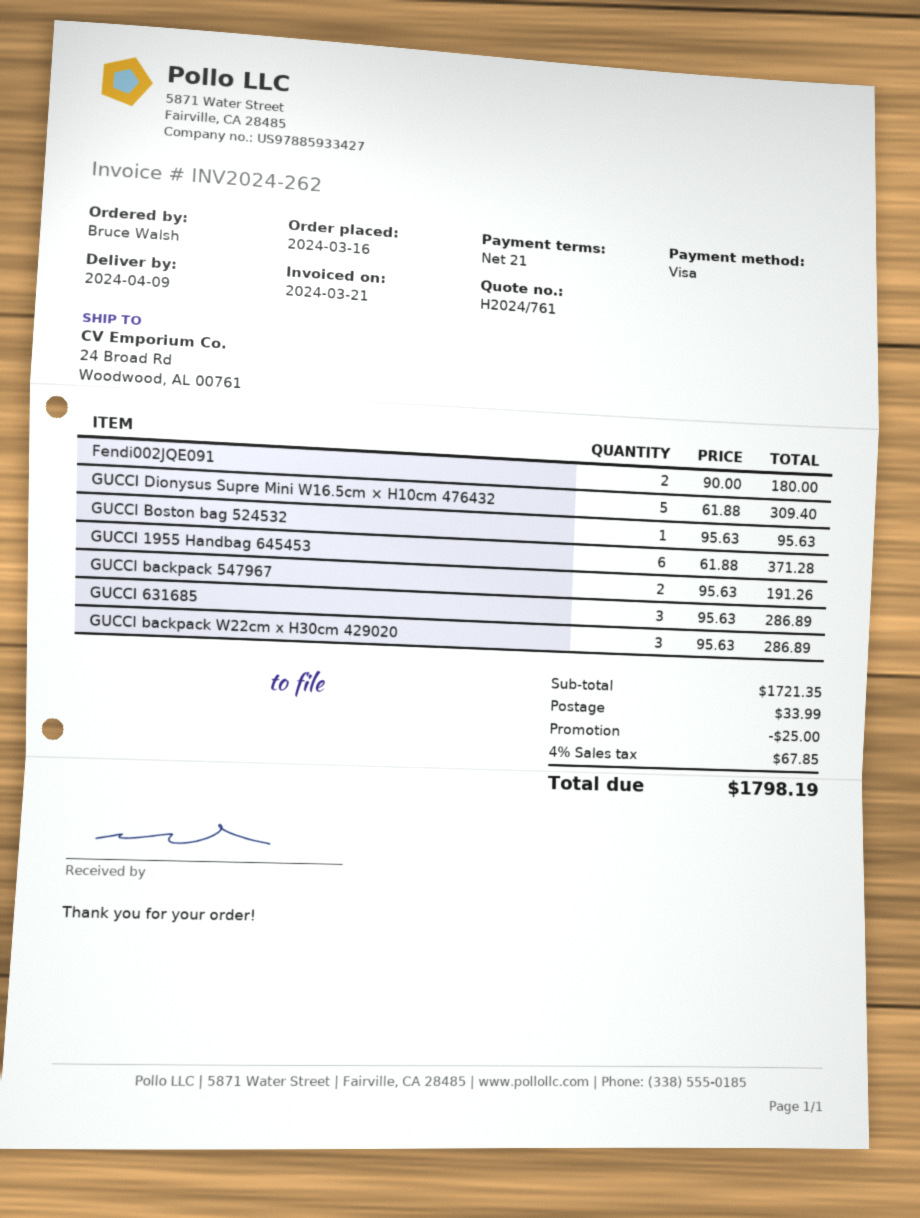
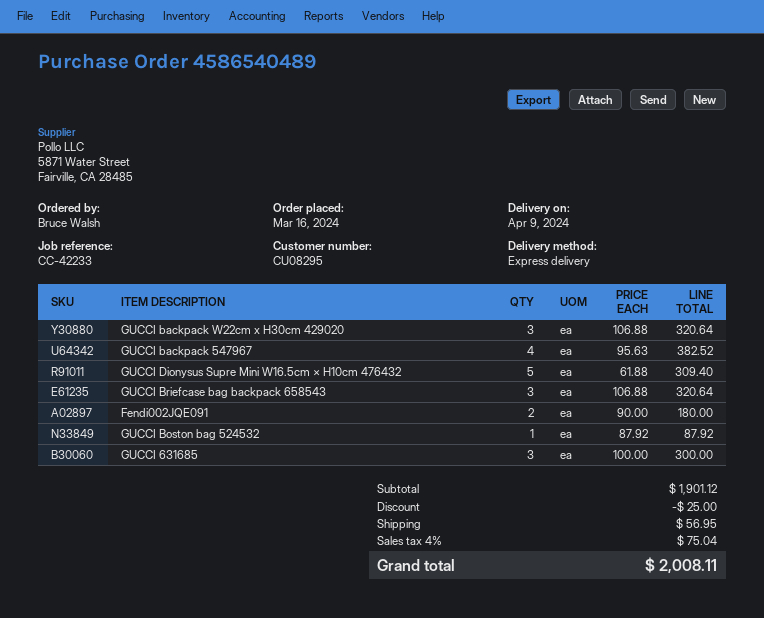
GUCCI Boston bag 524532: 1 x 95.63 = 95.63 -> 1 x 87.92 = 87.92
GUCCI 1955 Handbag 645453: 6 x 61.88 = 371.28 -> none
GUCCI backpack 547967: 2 x 95.63 = 191.26 -> 4 x 95.63 = 382.52
GUCCI 631685: 3 x 95.63 = 286.89 -> 3 x 100.00 = 300.00
GUCCI backpack W22cm x H30cm 429020: 3 x 95.63 = 286.89 -> 3 x 106.88 = 320.64
GUCCI Briefcase bag backpack 658543: none -> 3 x 106.88 = 320.64
subtotal: 1721.35 -> 1901.12
shipping: 33.99 -> 56.95
tax: 4% = 67.85 -> 4% = 75.04
total: 1798.19 -> 2008.11

